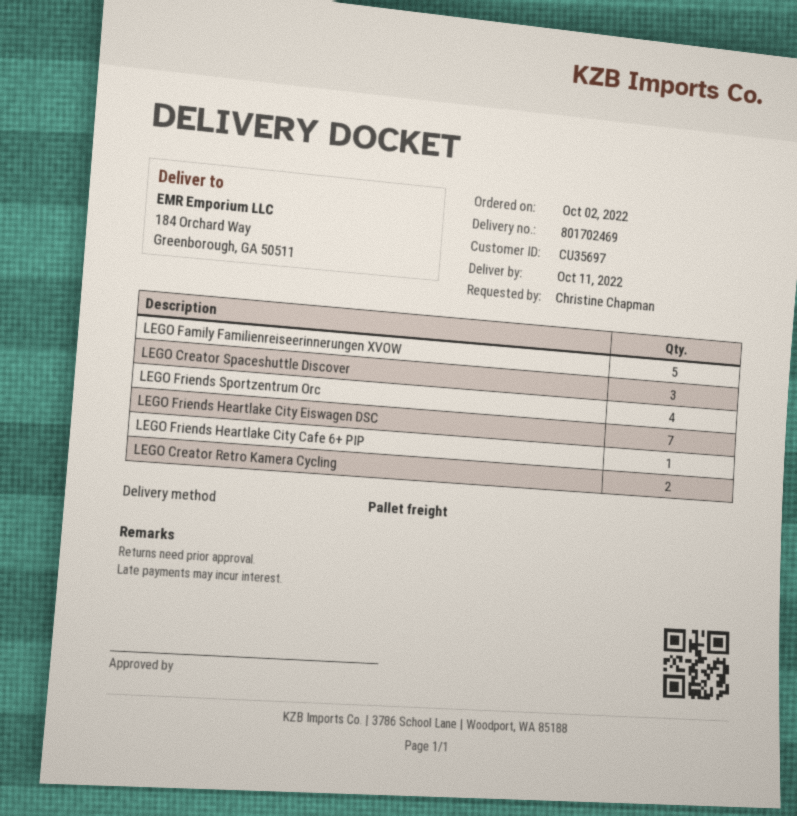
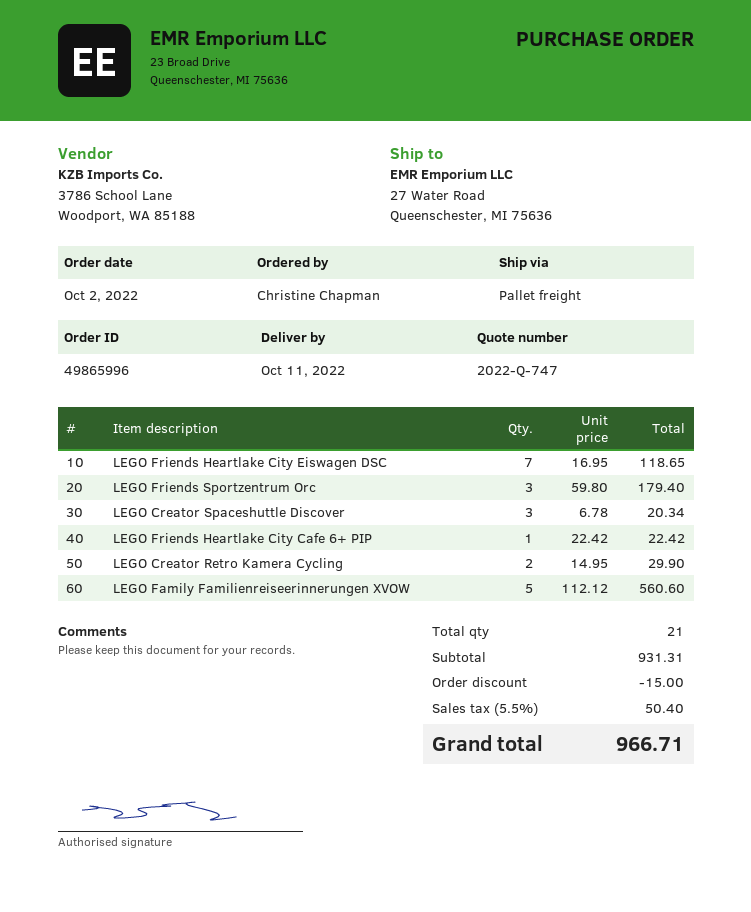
ship to: 184 Orchard Way, Greenborough, GA 50511 -> 27 Water Road, Queenschester, MI 75636
LEGO Friends Sportzentrum Orc: 4 -> 3

